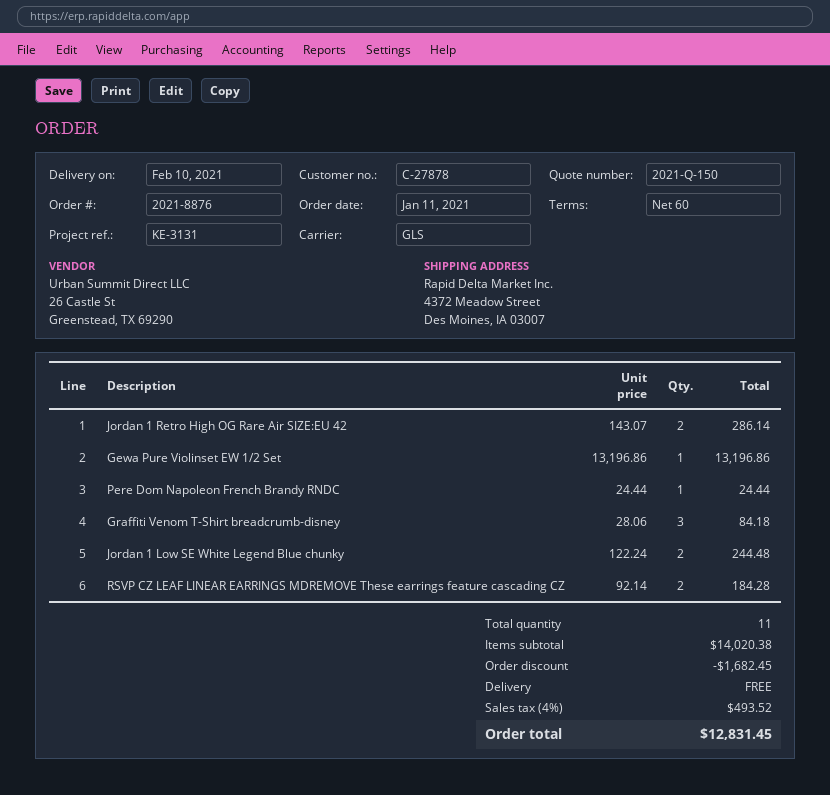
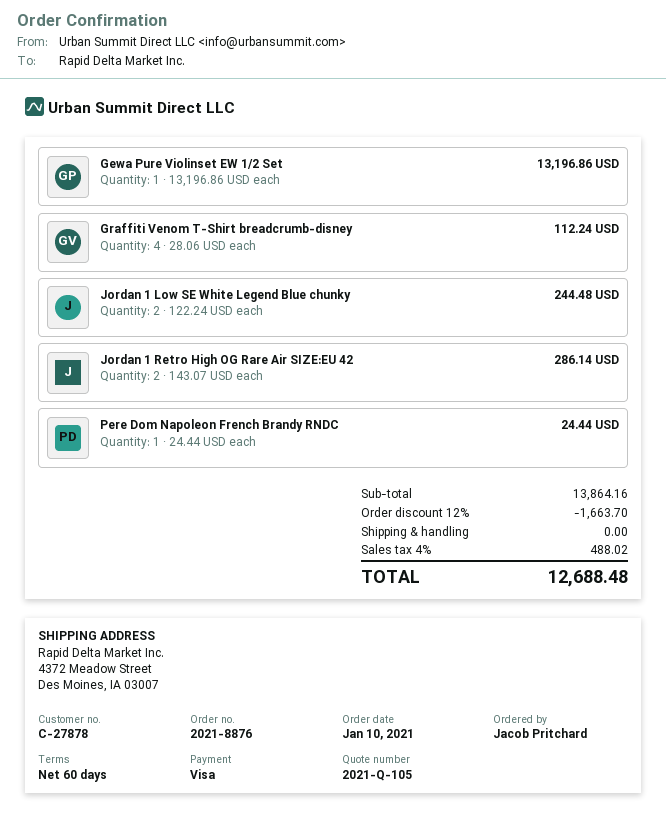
quote number: 2021-Q-150 -> 2021-Q-105
order date: 2021-01-11 -> 2021-01-10
Graffiti Venom T-Shirt breadcrumb-disney: 3 x 28.06 = 84.18 -> 4 x 28.06 = 112.24
RSVP CZ LEAF LINEAR EARRINGS MDREMOVE These earrings feature cascading CZ: 2 x 92.14 = 184.28 -> none
subtotal: 14020.38 -> 13864.16
discount: 1682.45 -> 1663.70
tax: 4% = 493.52 -> 4% = 488.02
total: 12831.45 -> 12688.48

